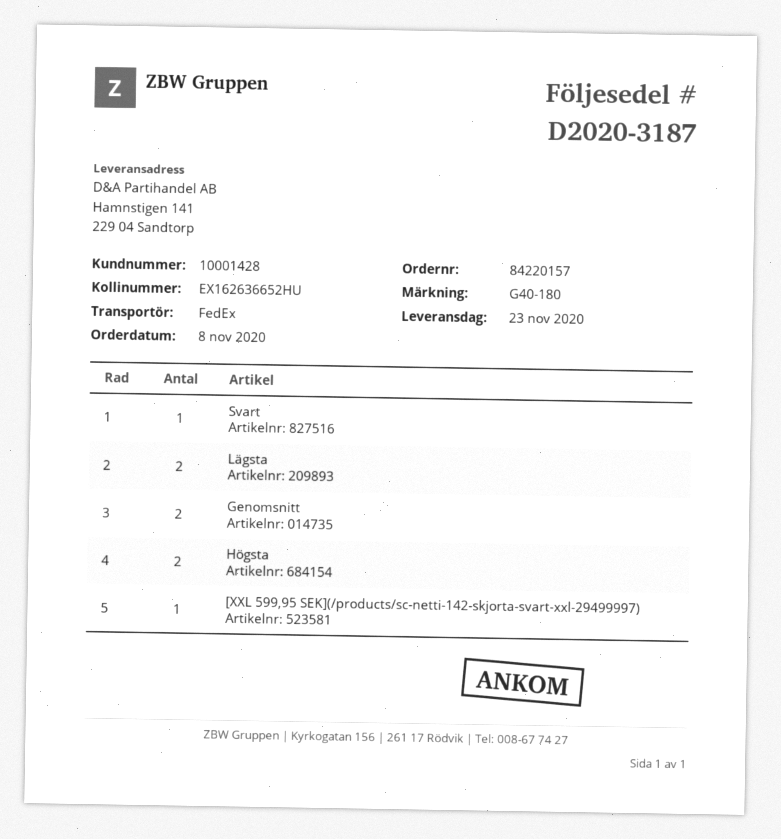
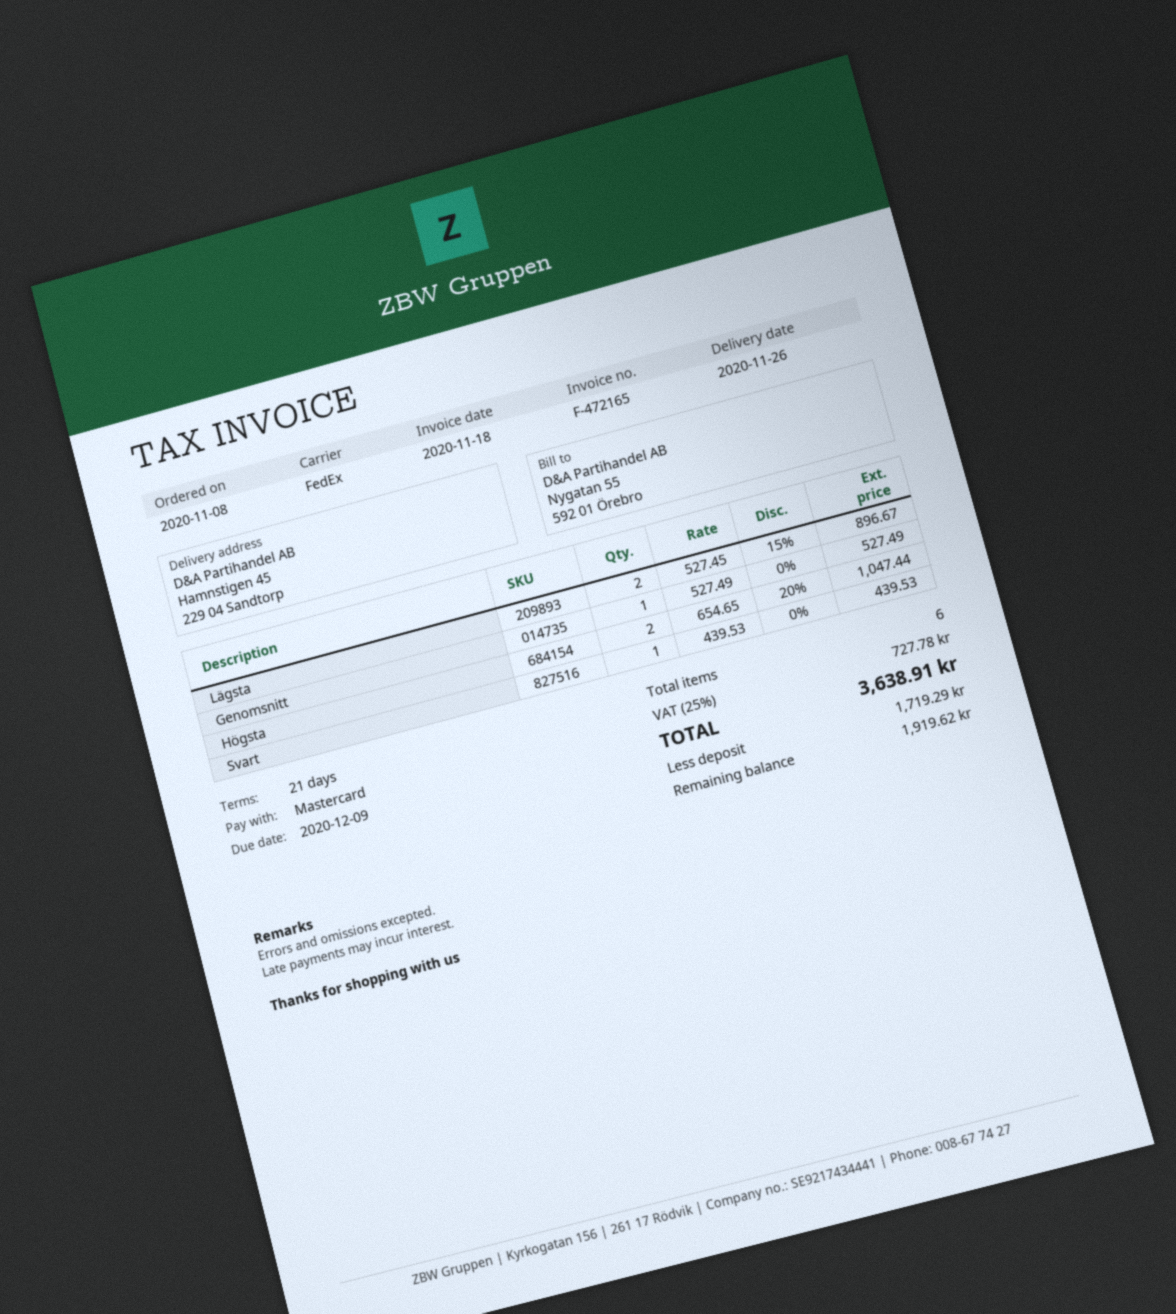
delivery date: 2020-11-23 -> 2020-11-26
ship to: Hamnstigen 141, 229 04 Sandtorp -> Hamnstigen 45, 229 04 Sandtorp
Genomsnitt: 2 -> 1
[XXL 599,95 SEK](/products/sc-netti-142-skjorta-svart-xxl-29499997): 1 -> none

